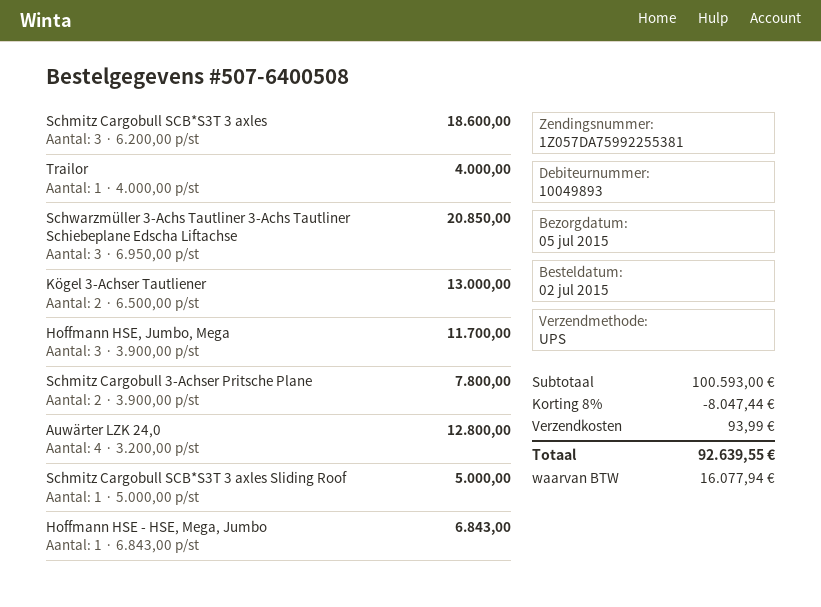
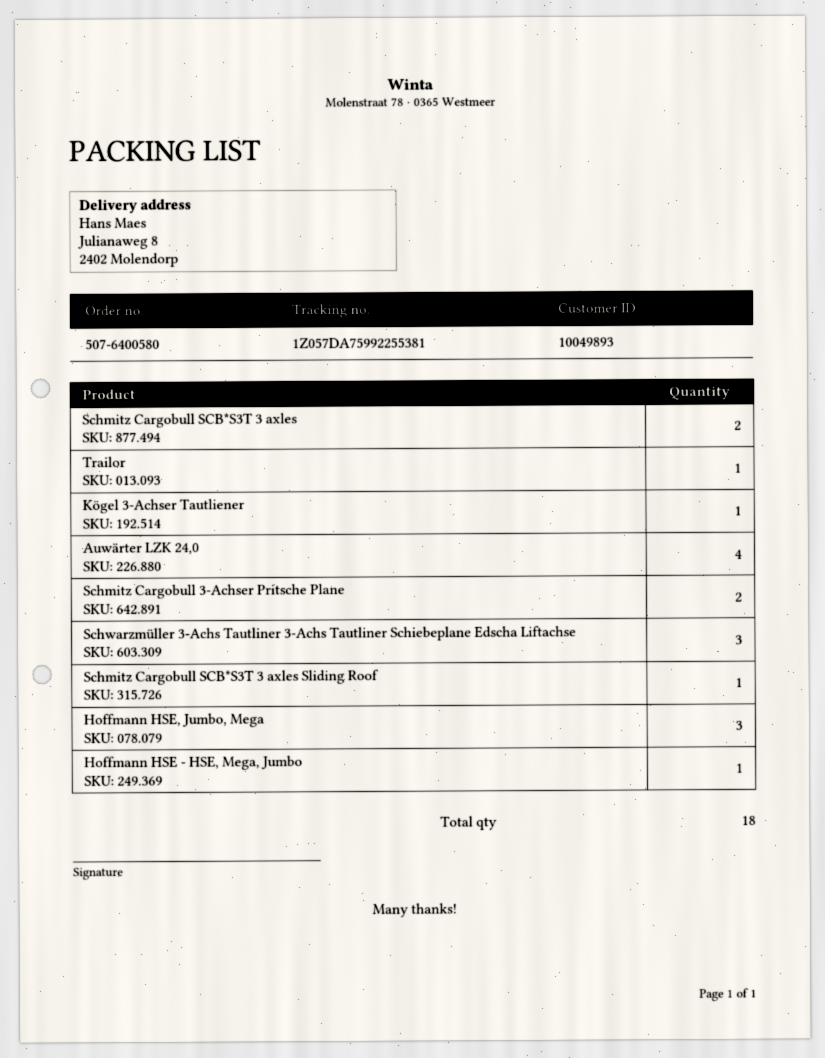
order number: 507-6400508 -> 507-6400580
Schmitz Cargobull SCB*S3T 3 axles: 3 -> 2
Kögel 3-Achser Tautliener: 2 -> 1

